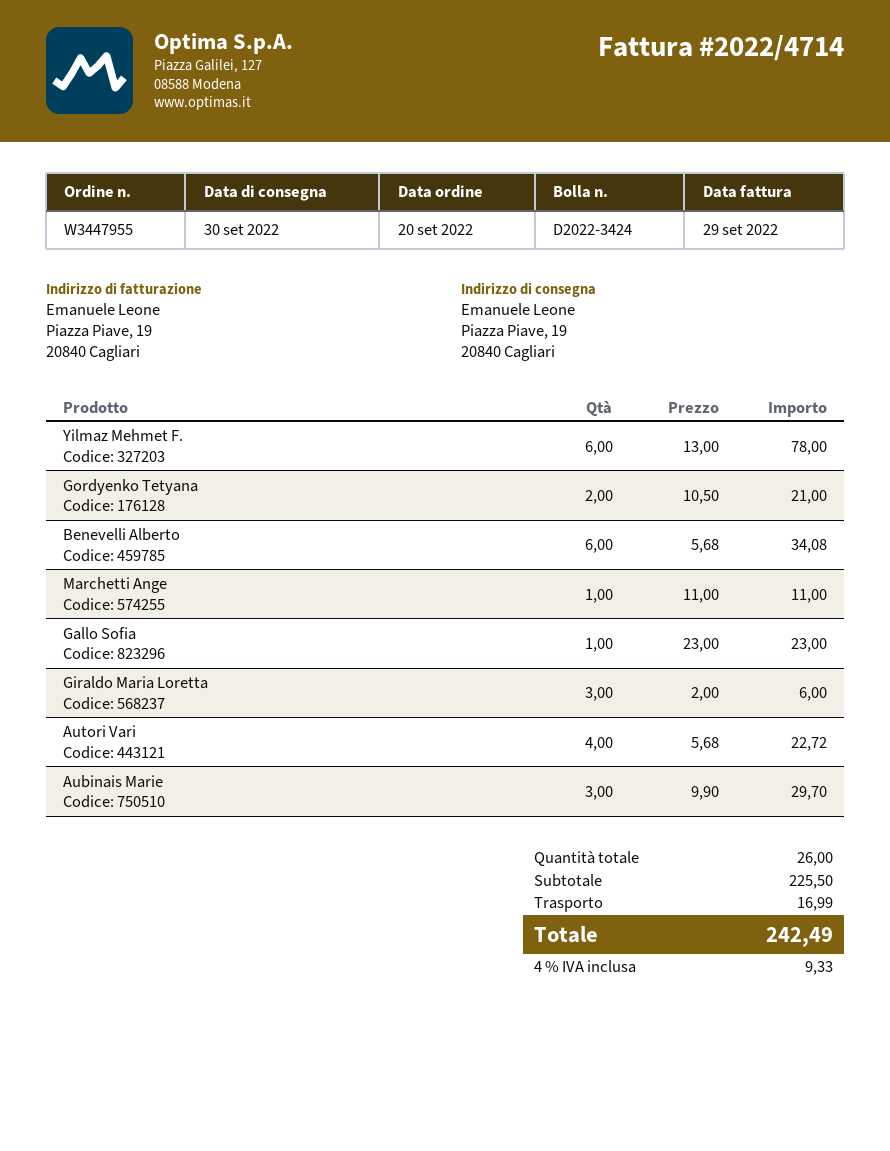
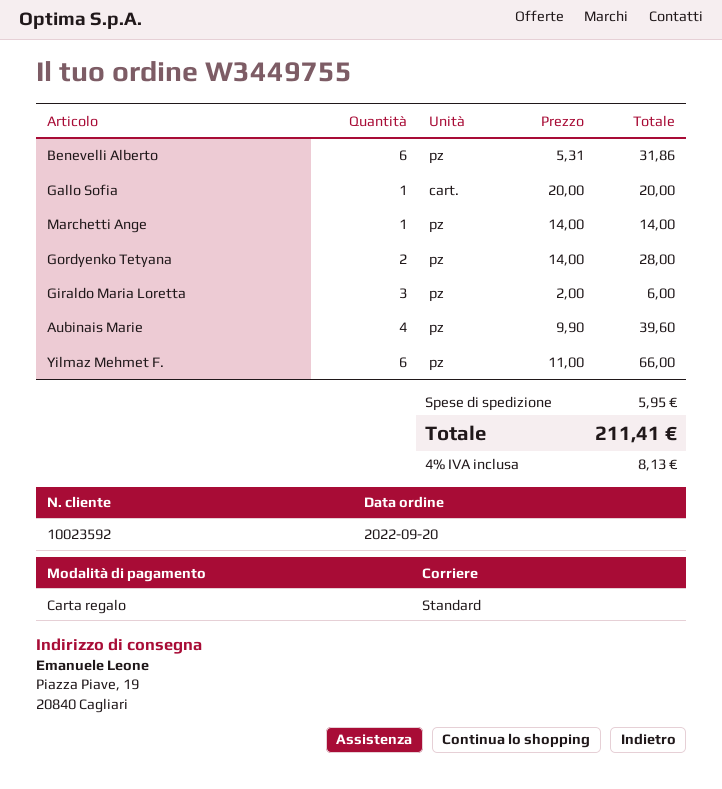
order number: W3447955 -> W3449755
Yilmaz Mehmet F.: 6 x 13.00 = 78.00 -> 6 x 11.00 = 66.00
Gordyenko Tetyana: 2 x 10.50 = 21.00 -> 2 x 14.00 = 28.00
Benevelli Alberto: 6 x 5.68 = 34.08 -> 6 x 5.31 = 31.86
Marchetti Ange: 1 x 11.00 = 11.00 -> 1 x 14.00 = 14.00
Gallo Sofia: 1 x 23.00 = 23.00 -> 1 x 20.00 = 20.00
Autori Vari: 4 x 5.68 = 22.72 -> none
Aubinais Marie: 3 x 9.90 = 29.70 -> 4 x 9.90 = 39.60
shipping: 16.99 -> 5.95
tax: 4% = 9.33 -> 4% = 8.13
total: 242.49 -> 211.41

